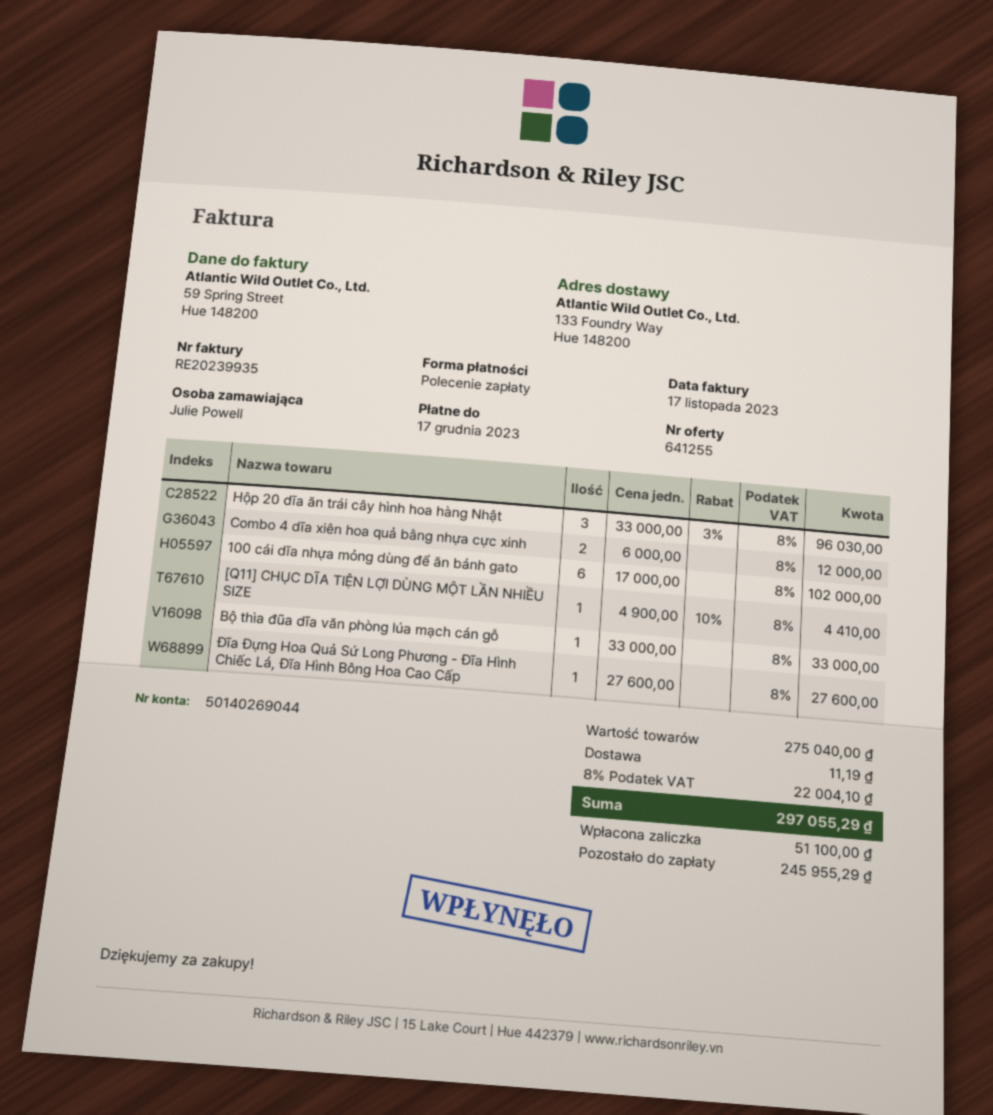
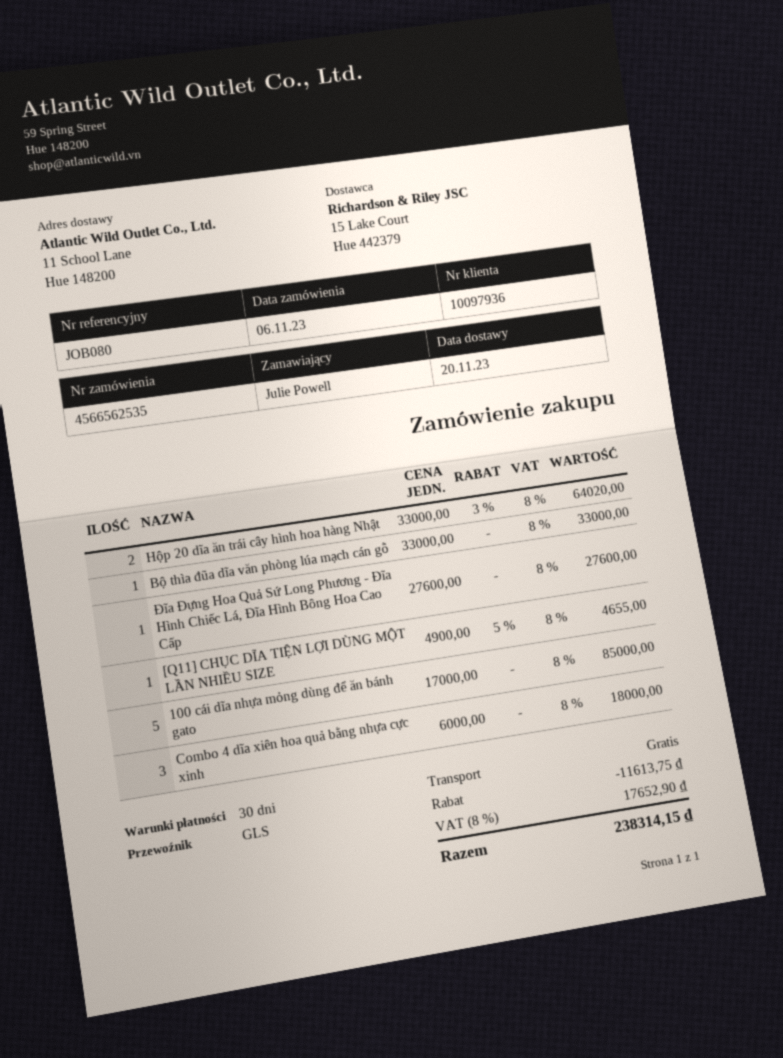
ship to: 133 Foundry Way, Hue 148200 -> 11 School Lane, Hue 148200
Hộp 20 dĩa ăn trái cây hình hoa hàng Nhật: 3 x 33000.00 - 3% = 96030.00 -> 2 x 33000.00 - 3% = 64020.00
Combo 4 dĩa xiên hoa quả bằng nhựa cực xinh: 2 x 6000.00 = 12000.00 -> 3 x 6000.00 = 18000.00
100 cái dĩa nhựa mỏng dùng để ăn bánh gato: 6 x 17000.00 = 102000.00 -> 5 x 17000.00 = 85000.00
[Q11] CHỤC DĨA TIỆN LỢI DÙNG MỘT LẦN NHIỀU SIZE: 1 x 4900.00 - 10% = 4410.00 -> 1 x 4900.00 - 5% = 4655.00
discount: none -> 11613.75
shipping: 11.19 -> 0.00
tax: 8% = 22004.10 -> 8% = 17652.90
total: 297055.29 -> 238314.15

